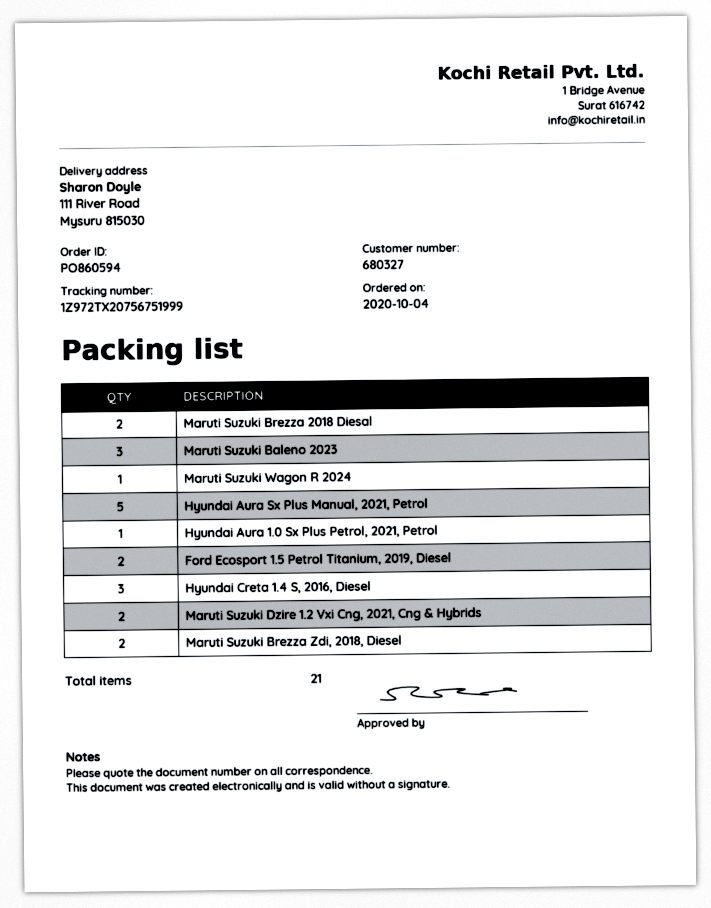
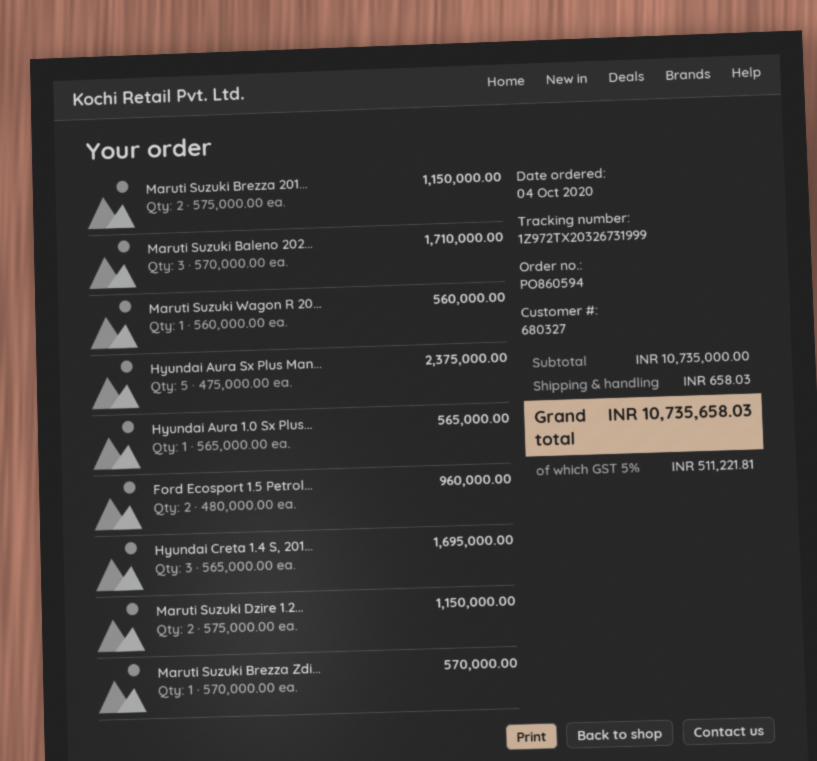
tracking number: 1Z972TX20756751999 -> 1Z972TX20326731999
Maruti Suzuki Brezza Zdi, 2018, Diesel: 2 -> 1

